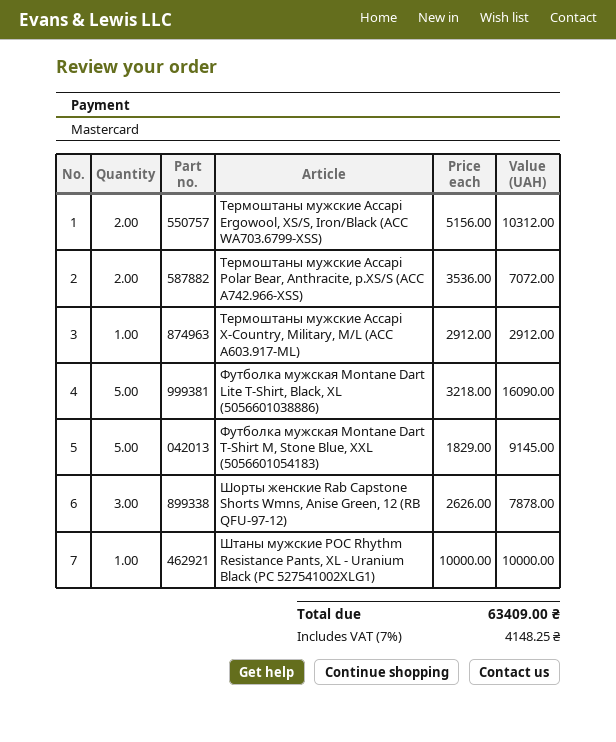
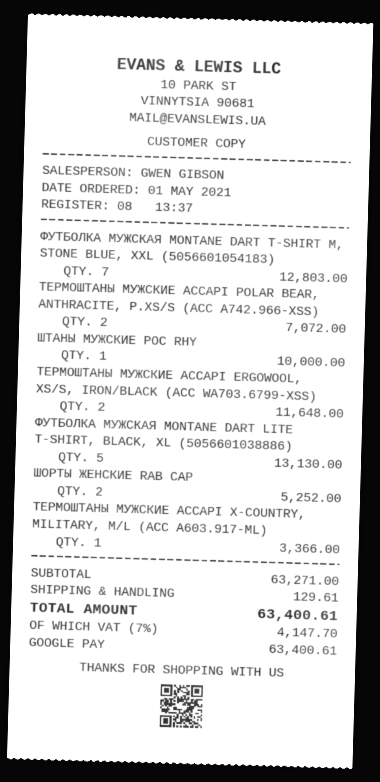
payment method: Mastercard -> Google Pay
Термоштаны мужские Accapi Ergowool, XS/S, Iron/Black (ACC WА703.6799-XSS): 2 for 10312.00 -> 2 for 11648.00
Термоштаны мужские Accapi X-Country, Military, M/L (ACC А603.917-ML): 1 for 2912.00 -> 1 for 3366.00
Футболка мужская Montane Dart Lite T-Shirt, Black, XL (5056601038886): 5 for 16090.00 -> 5 for 13130.00
Футболка мужская Montane Dart T-Shirt M, Stone Blue, XXL (5056601054183): 5 for 9145.00 -> 7 for 12803.00
Шорты женские Rab Capstone Shorts Wmns, Anise Green, 12 (RB QFU-97-12): 3 for 7878.00 -> 2 for 5252.00
shipping: none -> 129.61
tax: 7% = 4148.25 -> 7% = 4147.70
total: 63409.00 -> 63400.61

